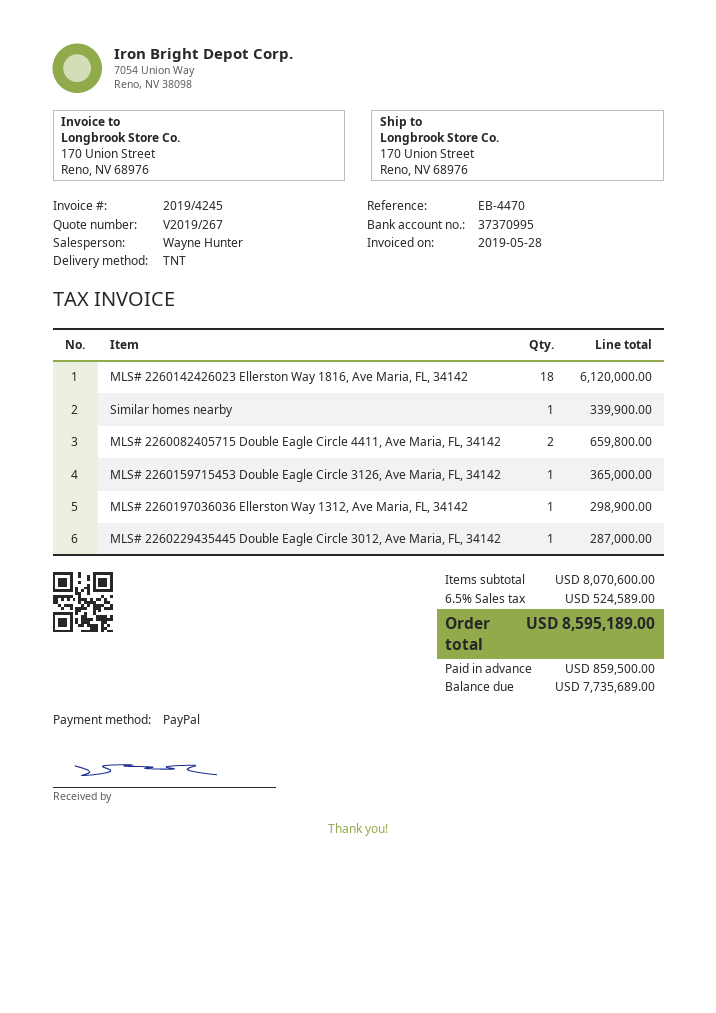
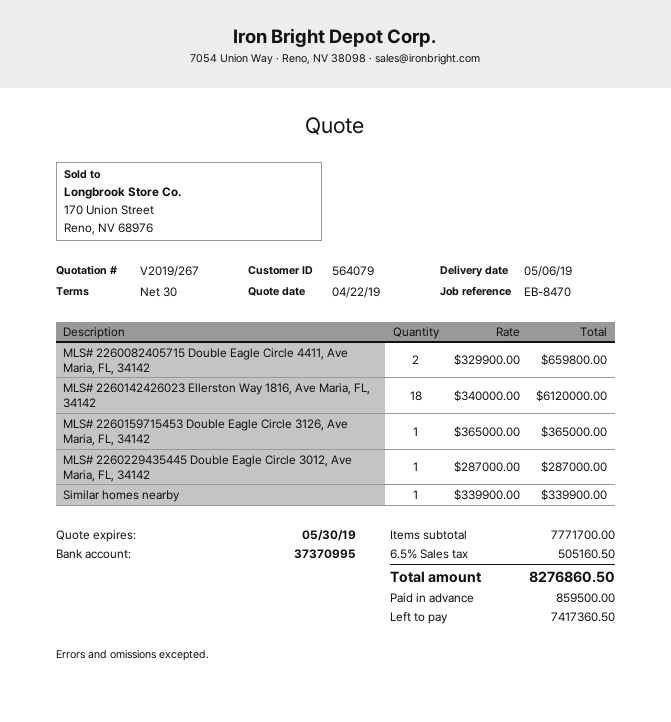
reference: EB-4470 -> EB-8470
MLS# 2260197036036 Ellerston Way 1312, Ave Maria, FL, 34142: 1 for 298900.00 -> none
subtotal: 8070600.00 -> 7771700.00
tax: 6.5% = 524589.00 -> 6.5% = 505160.50
total: 8595189.00 -> 8276860.50
balance: 7735689.00 -> 7417360.50

